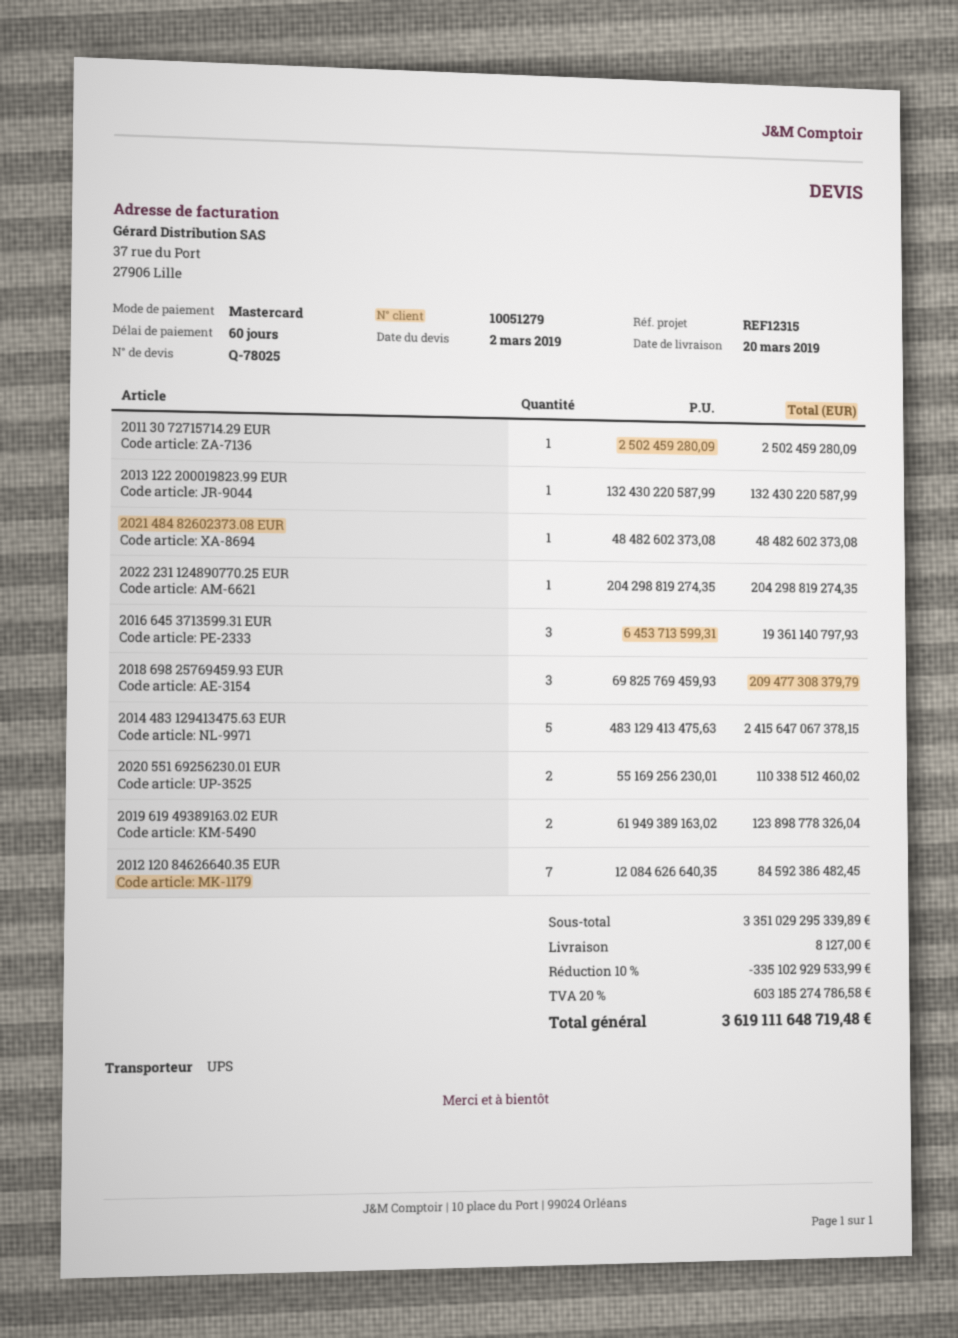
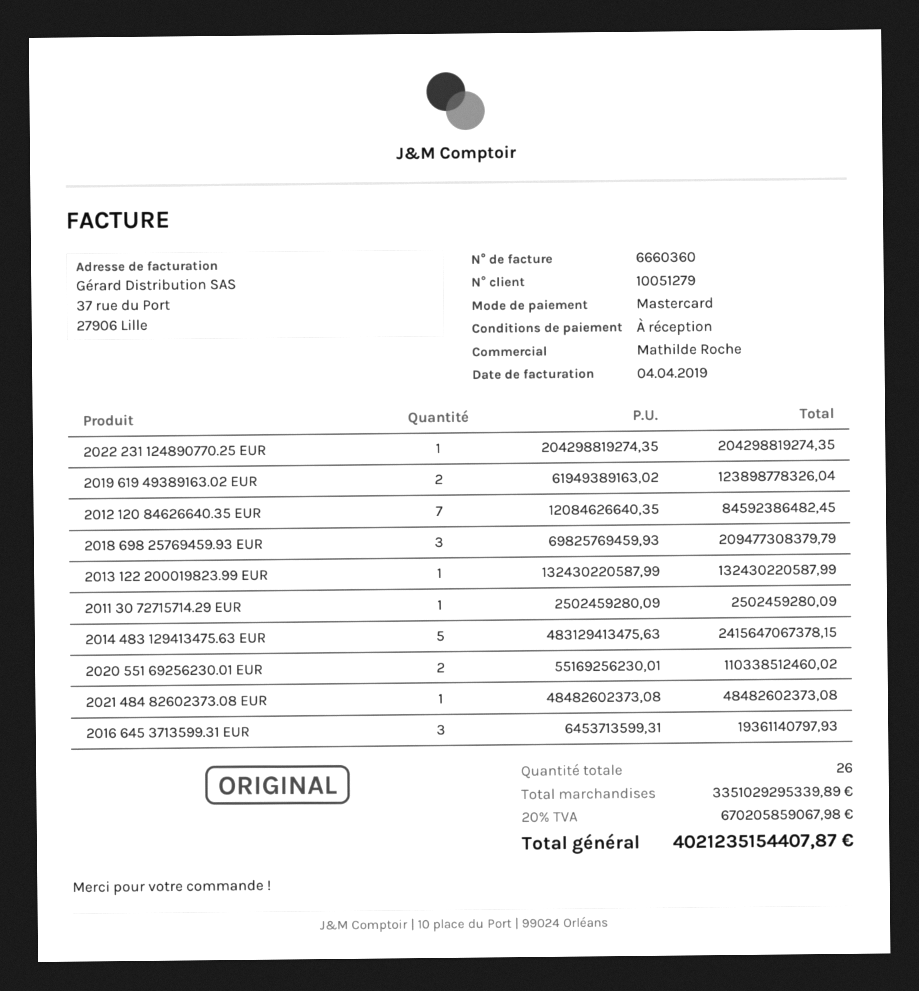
payment terms: 60 days -> on receipt
discount: 10% = 335102929533.99 -> none
shipping: 8127.00 -> none
tax: 20% = 603185274786.58 -> 20% = 670205859067.98
total: 3619111648719.48 -> 4021235154407.87

